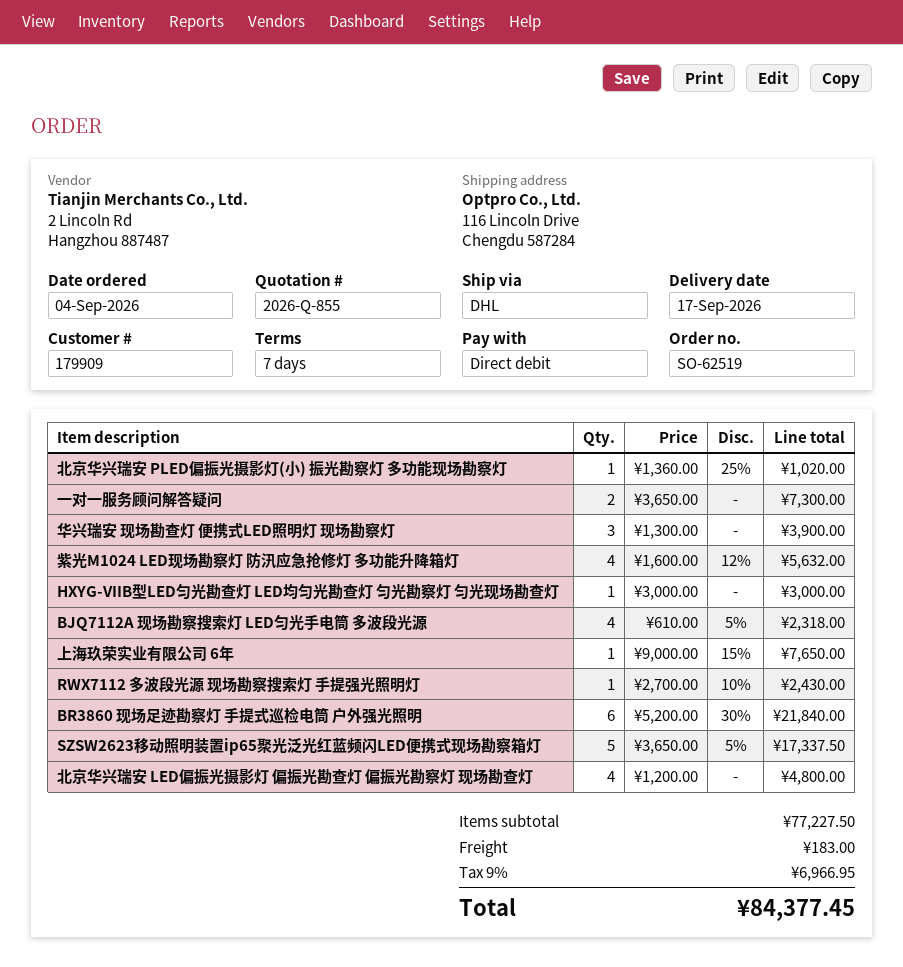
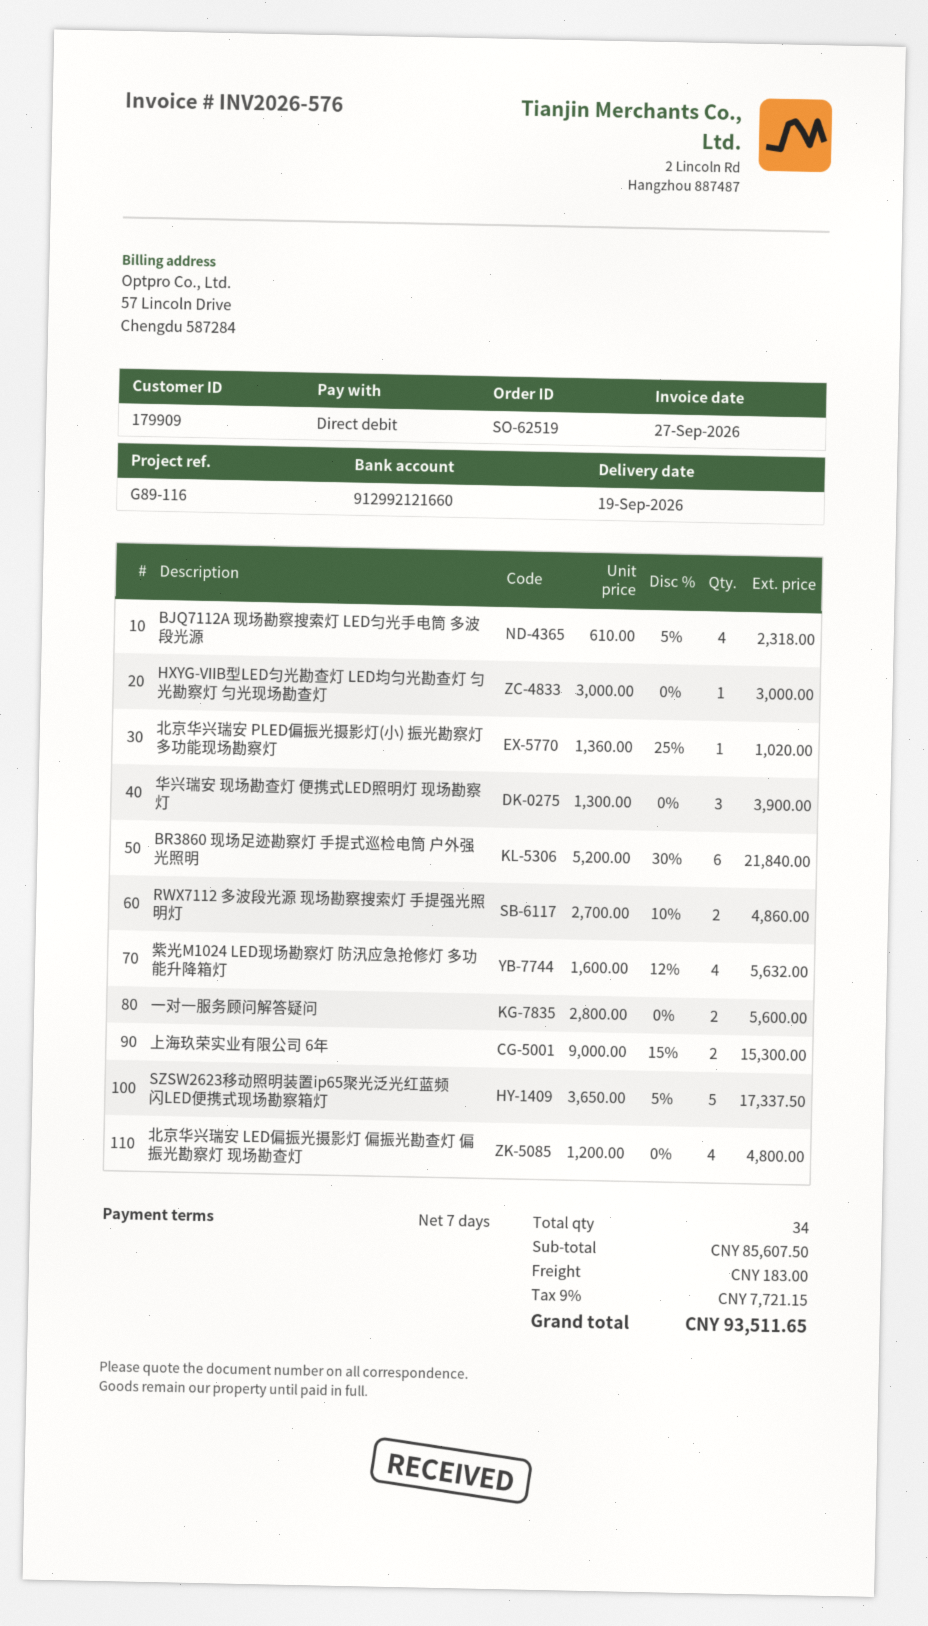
delivery date: 2026-09-17 -> 2026-09-19
一对一服务顾问解答疑问: 2 x 3650.00 = 7300.00 -> 2 x 2800.00 = 5600.00
上海玖荣实业有限公司 6年: 1 x 9000.00 - 15% = 7650.00 -> 2 x 9000.00 - 15% = 15300.00
RWX7112 多波段光源 现场勘察搜索灯 手提强光照明灯: 1 x 2700.00 - 10% = 2430.00 -> 2 x 2700.00 - 10% = 4860.00
subtotal: 77227.50 -> 85607.50
tax: 9% = 6966.95 -> 9% = 7721.15
total: 84377.45 -> 93511.65

